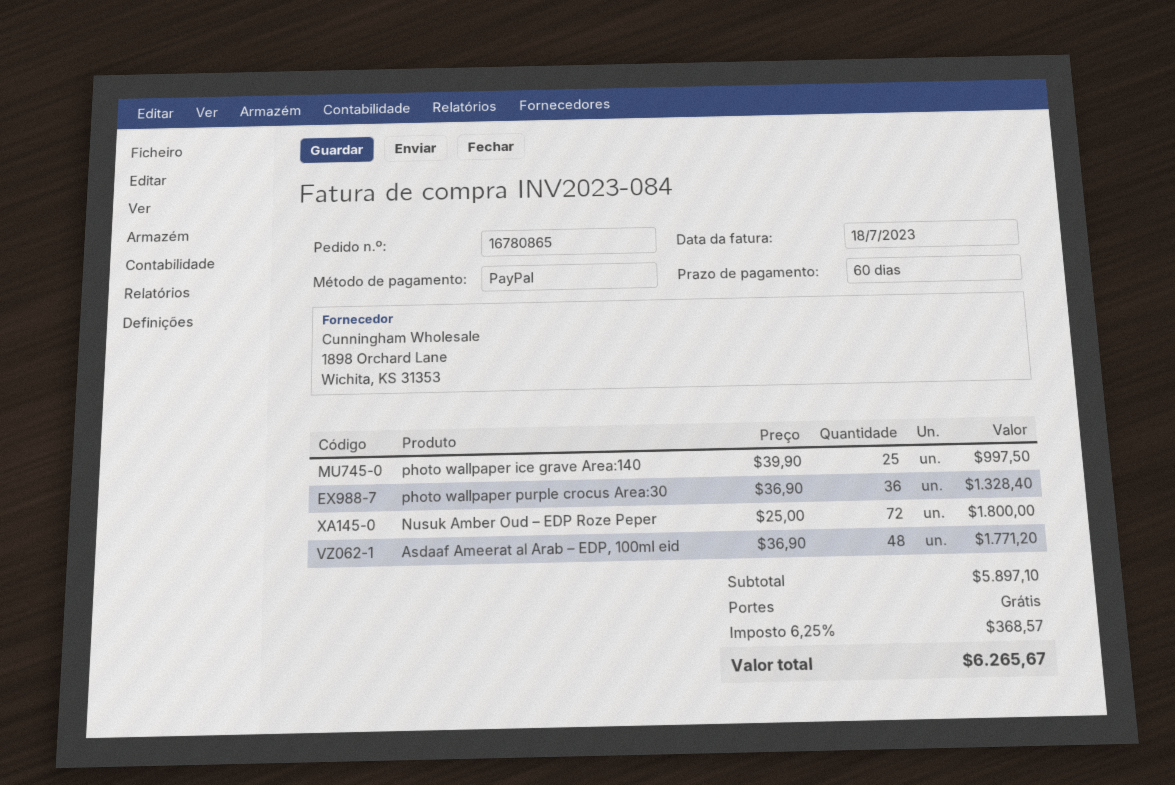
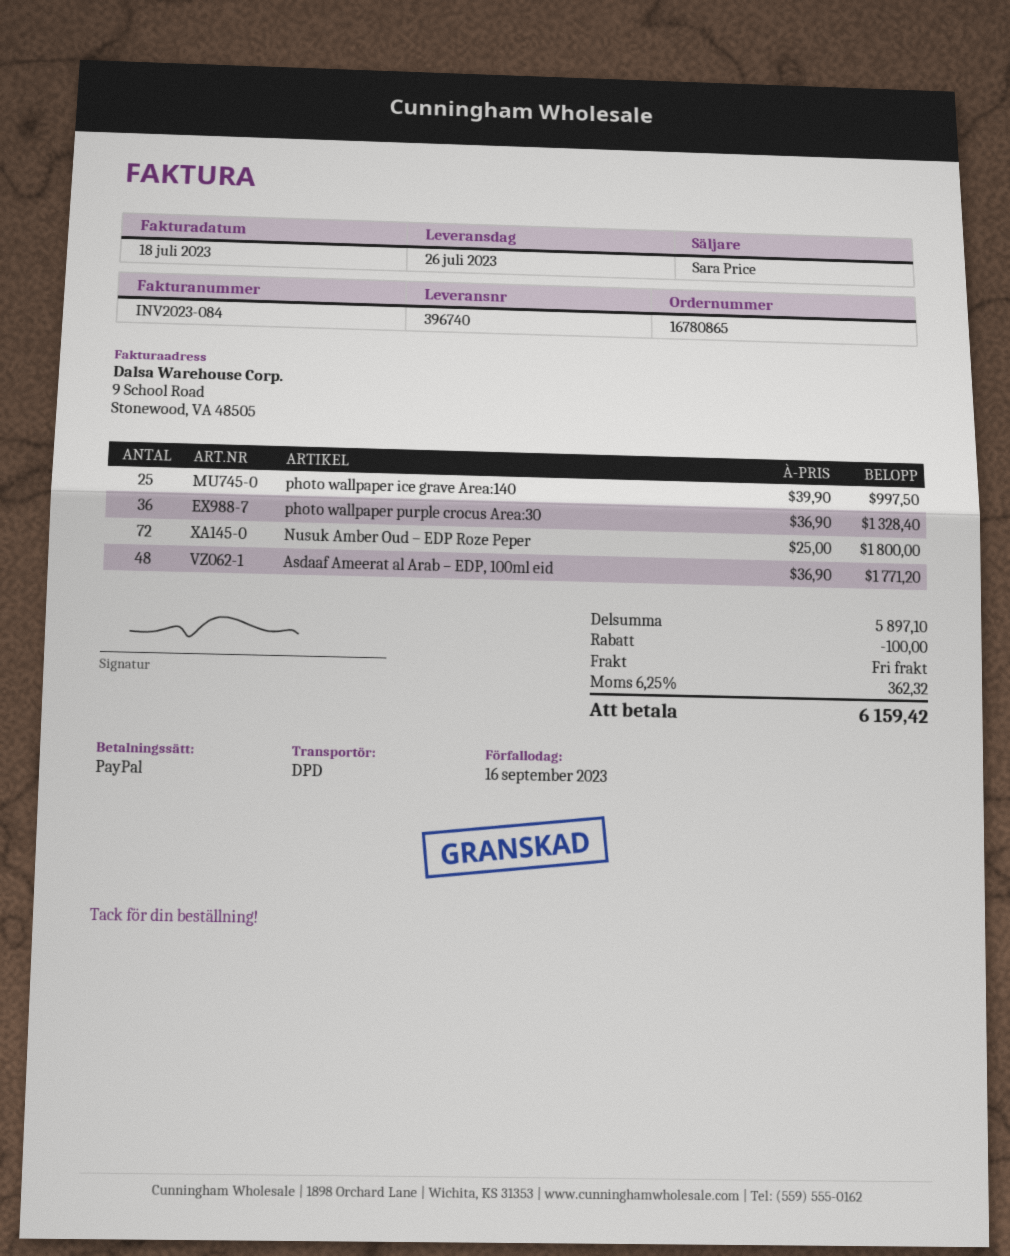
discount: none -> 100.00
tax: 6.25% = 368.57 -> 6.25% = 362.32
total: 6265.67 -> 6159.42

